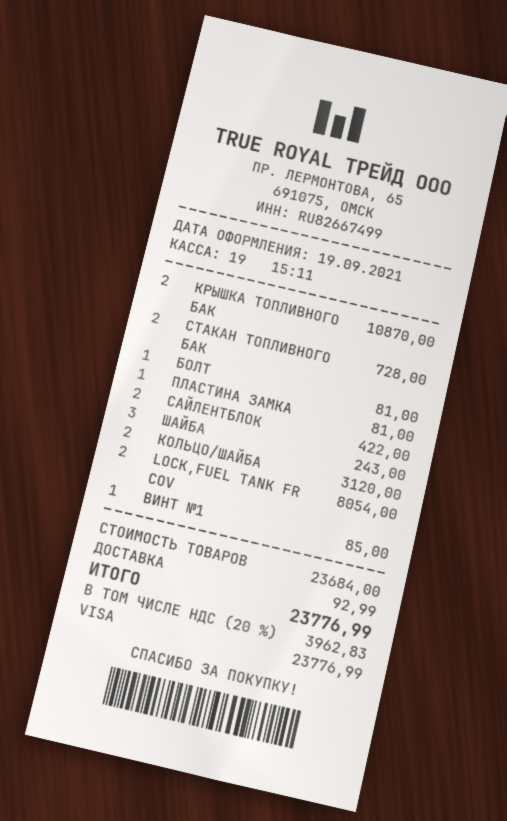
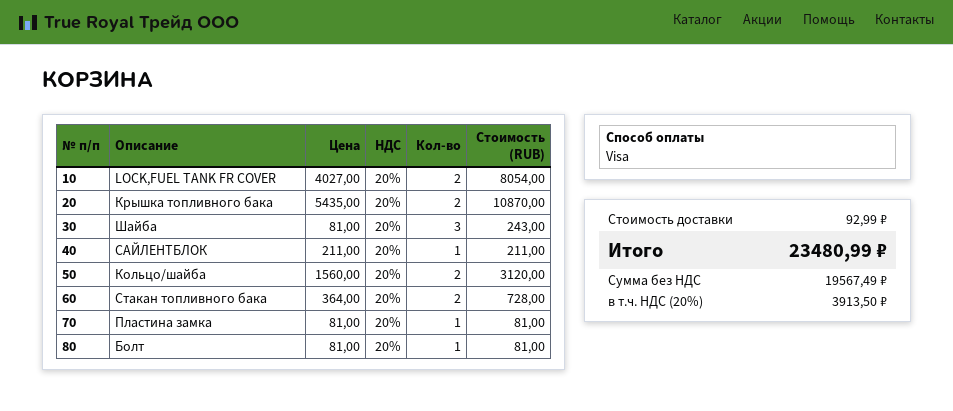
САЙЛЕНТБЛОК: 2 for 422.00 -> 1 for 211.00
ВИНТ №1: 1 for 85.00 -> none
tax: 20% = 3962.83 -> 20% = 3913.50
total: 23776.99 -> 23480.99

